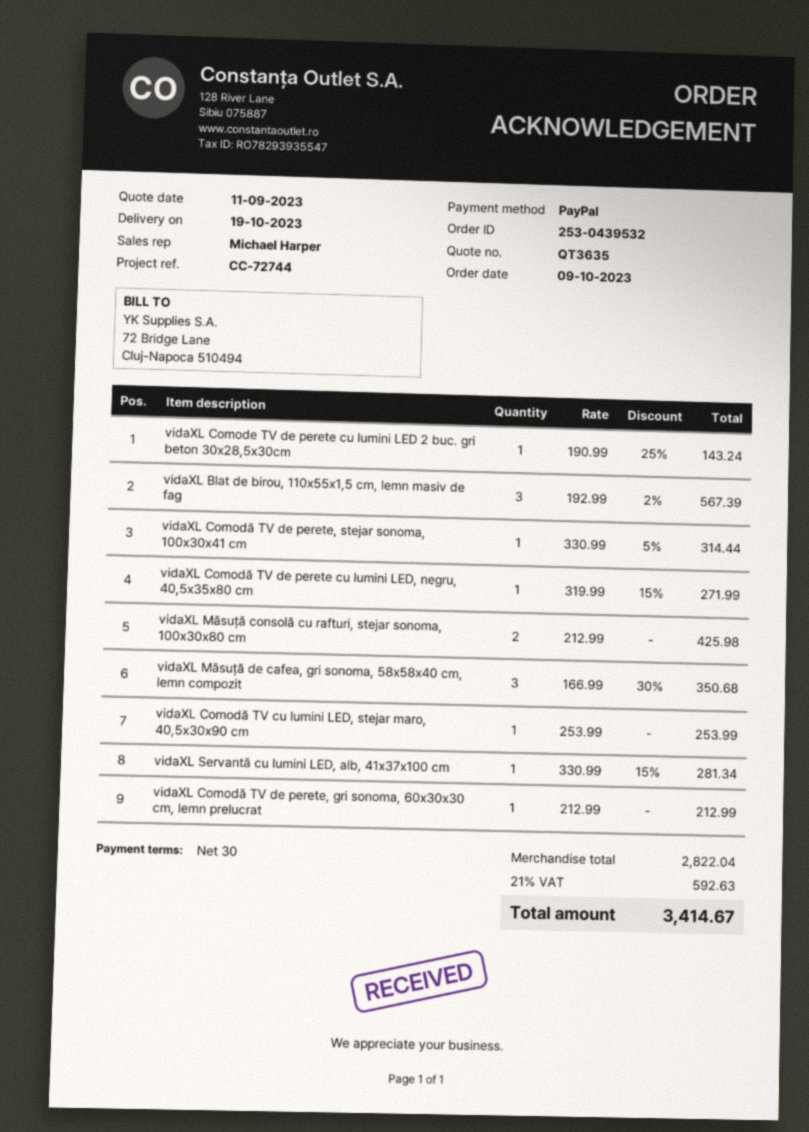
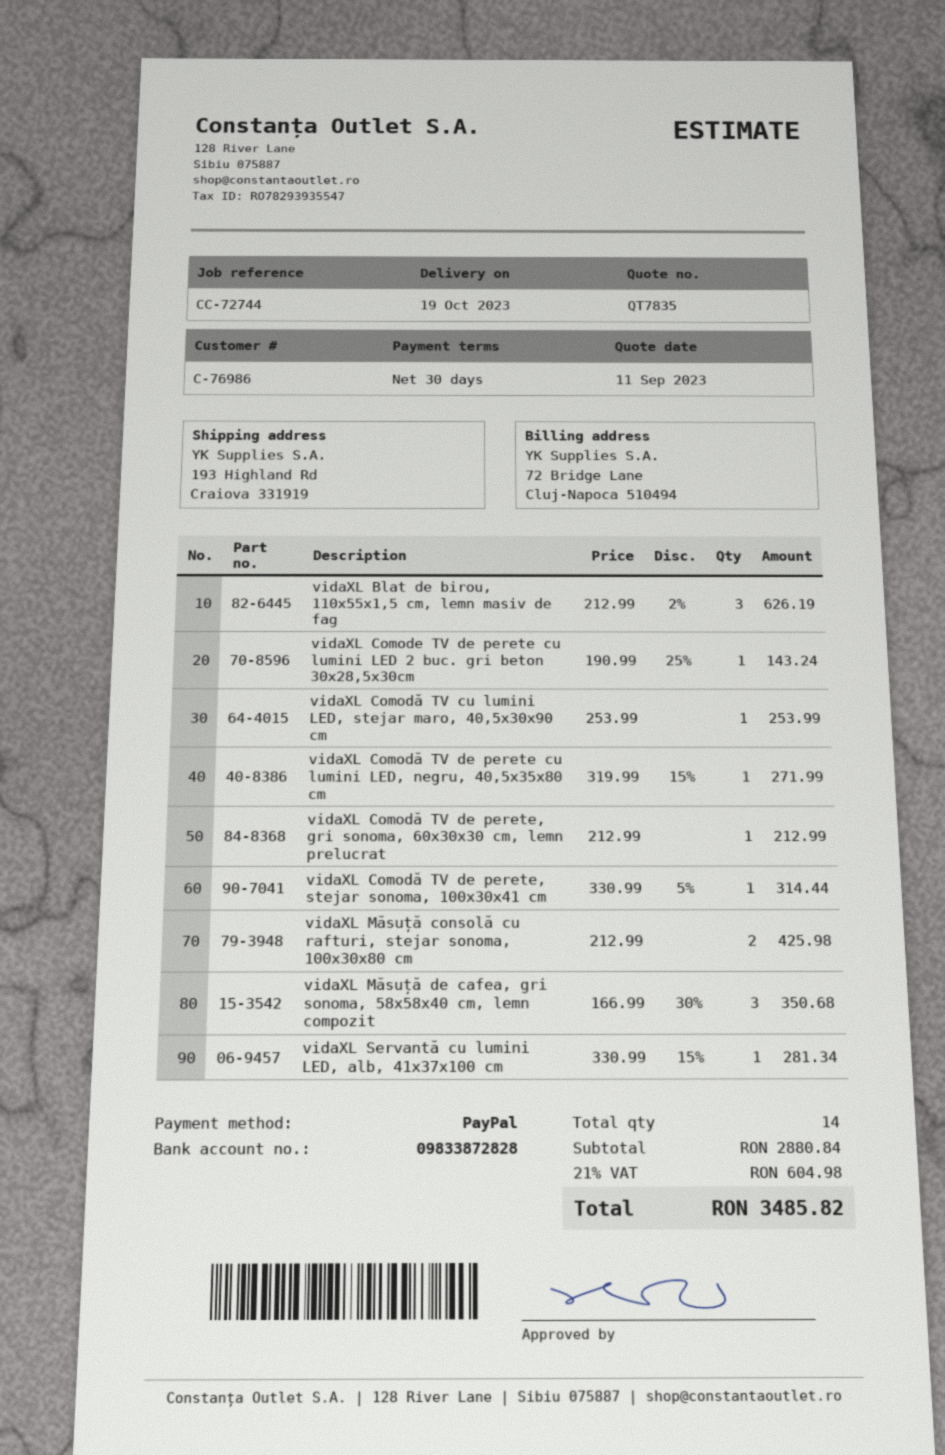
quote number: QT3635 -> QT7835
vidaXL Blat de birou, 110x55x1,5 cm, lemn masiv de fag: 3 x 192.99 - 2% = 567.39 -> 3 x 212.99 - 2% = 626.19
subtotal: 2822.04 -> 2880.84
tax: 21% = 592.63 -> 21% = 604.98
total: 3414.67 -> 3485.82

